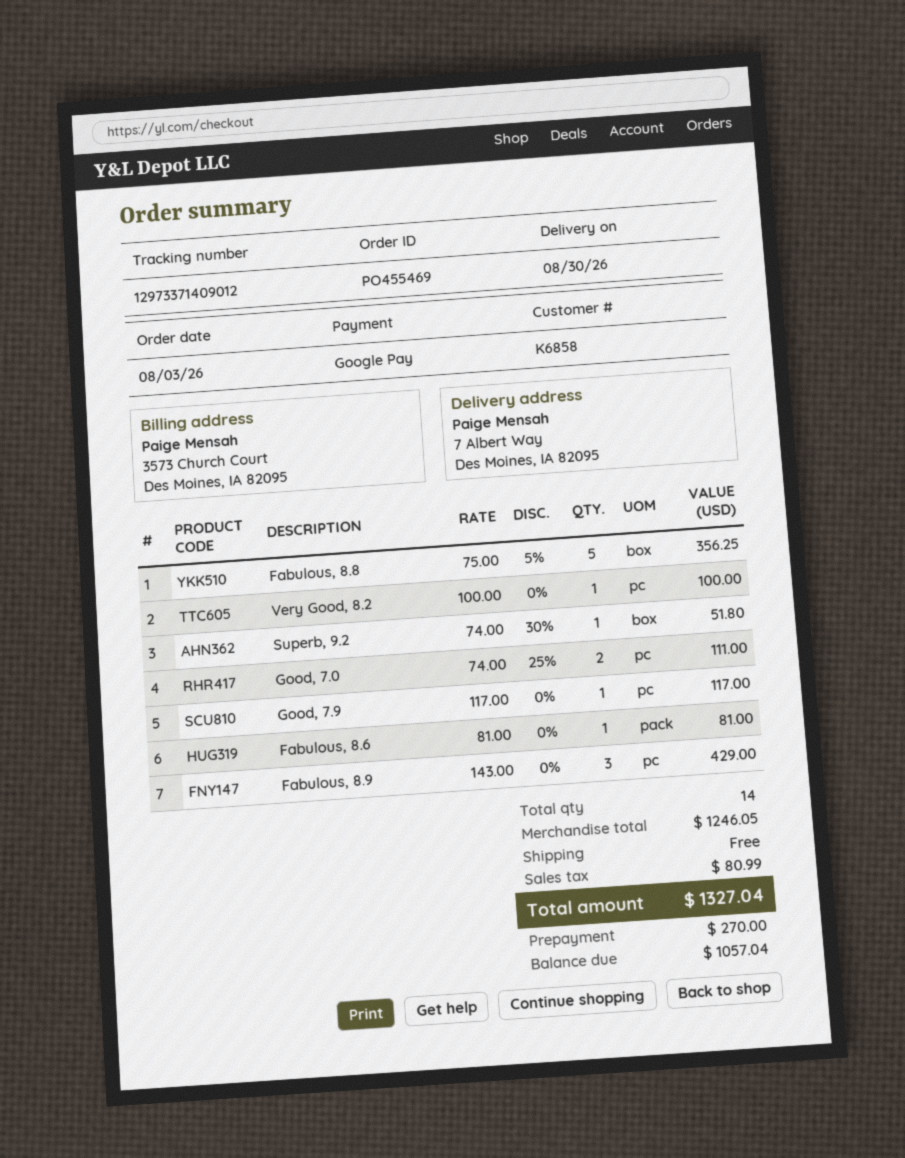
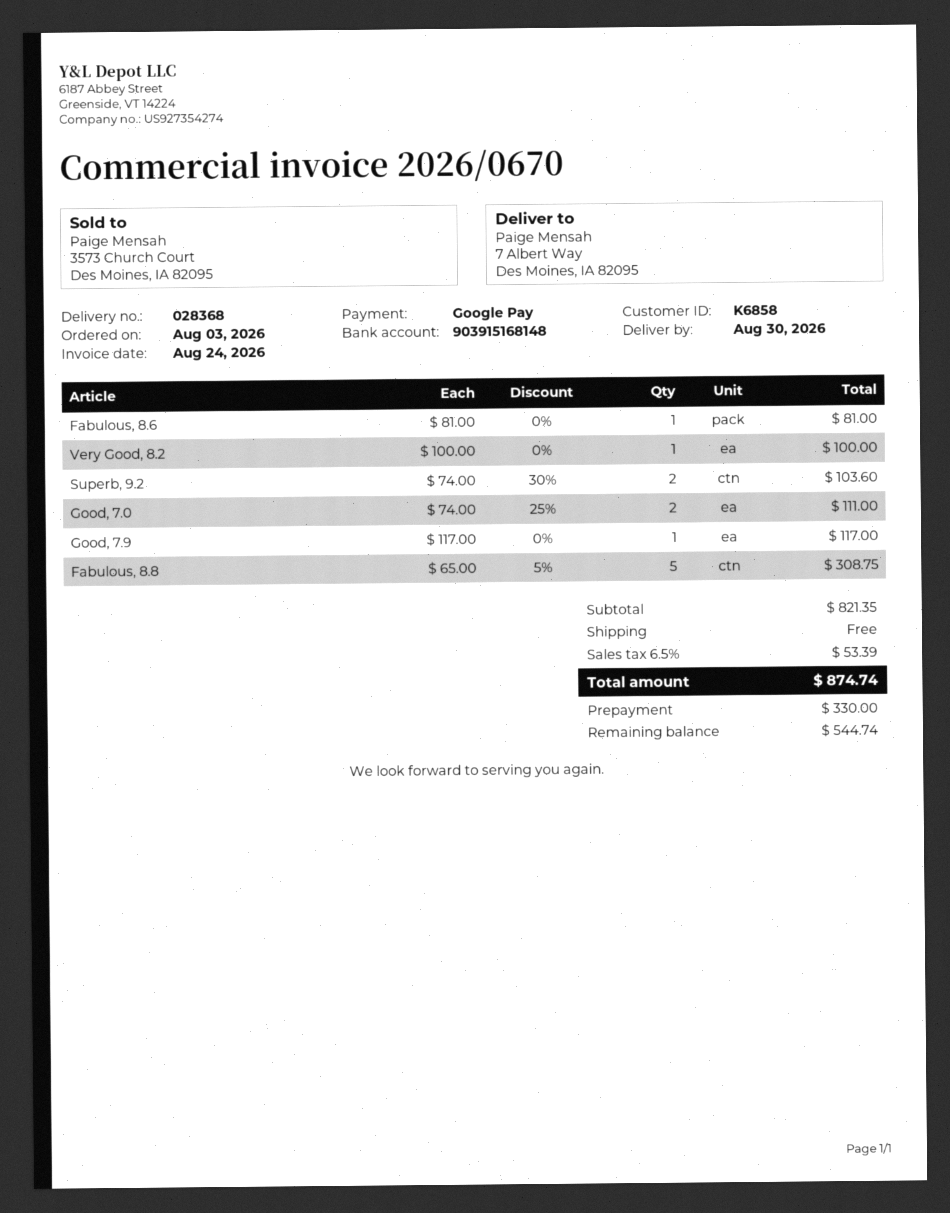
Fabulous, 8.8: 5 x 75.00 - 5% = 356.25 -> 5 x 65.00 - 5% = 308.75
Superb, 9.2: 1 x 74.00 - 30% = 51.80 -> 2 x 74.00 - 30% = 103.60
Fabulous, 8.9: 3 x 143.00 = 429.00 -> none
subtotal: 1246.05 -> 821.35
tax: 80.99 -> 53.39
total: 1327.04 -> 874.74
deposit: 270.00 -> 330.00
balance: 1057.04 -> 544.74

